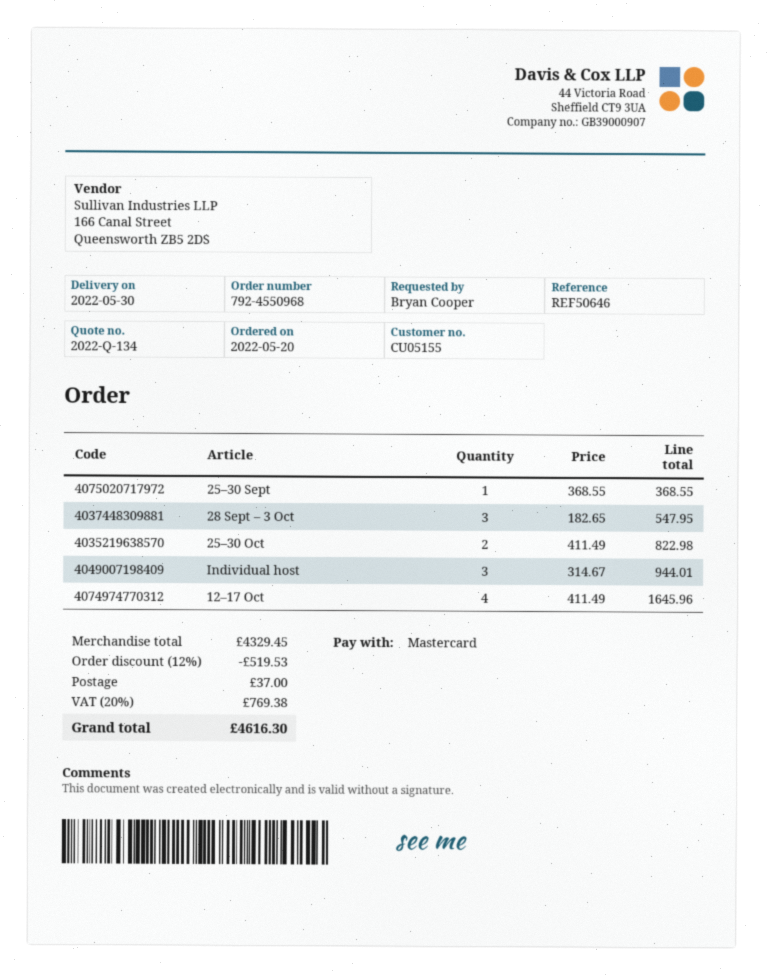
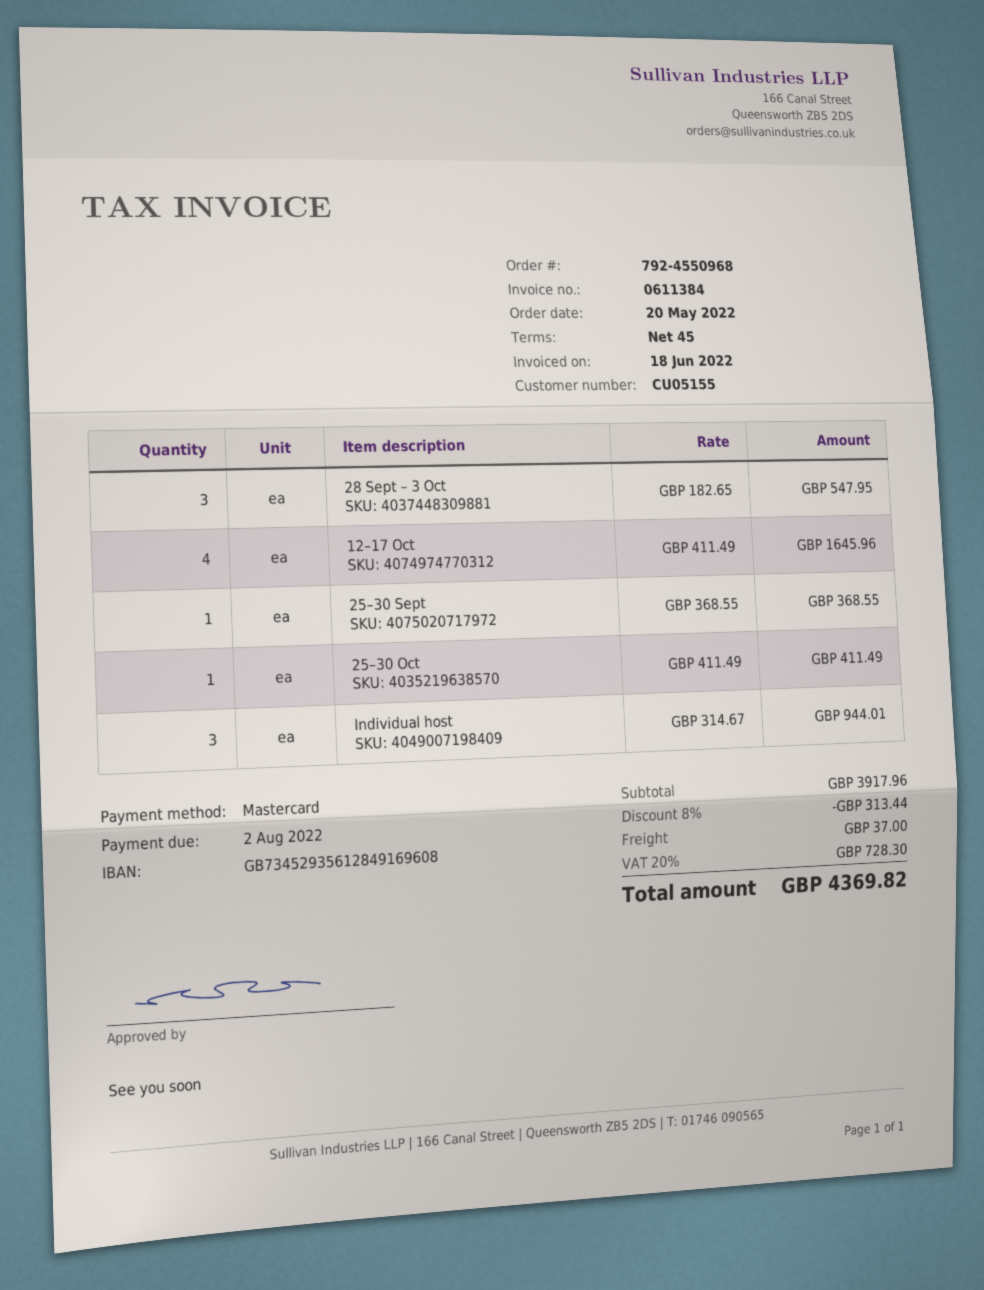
25–30 Oct: 2 x 411.49 = 822.98 -> 1 x 411.49 = 411.49
subtotal: 4329.45 -> 3917.96
discount: 12% = 519.53 -> 8% = 313.44
tax: 20% = 769.38 -> 20% = 728.30
total: 4616.30 -> 4369.82

